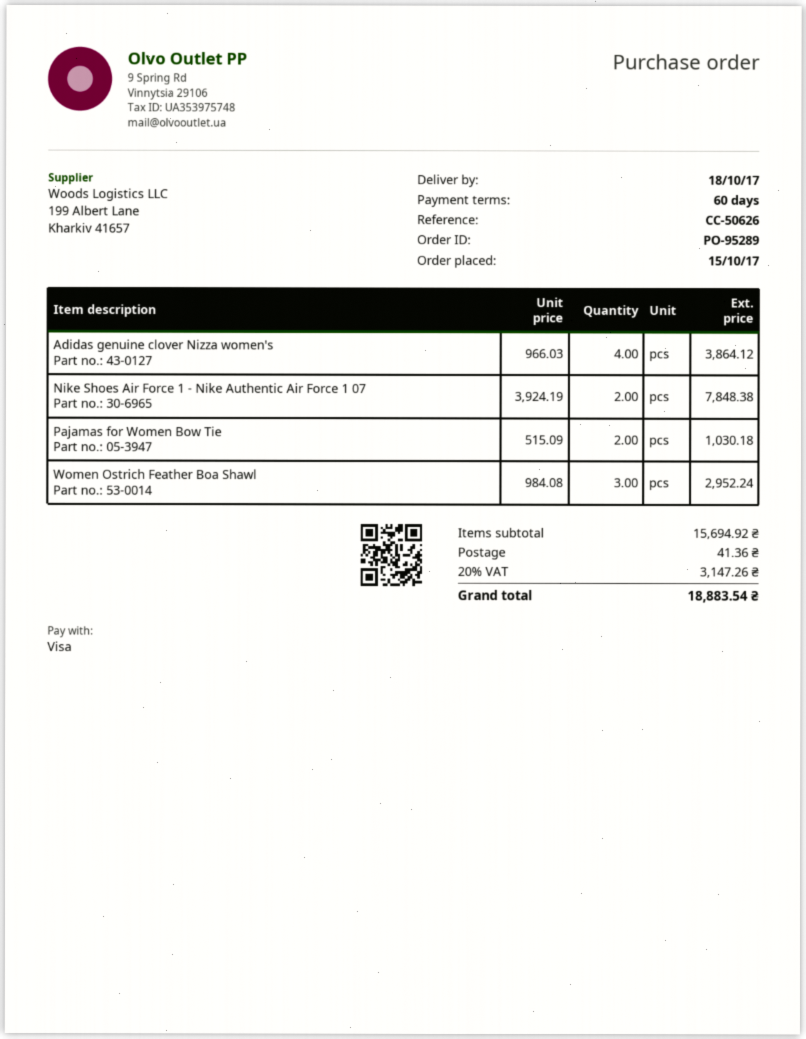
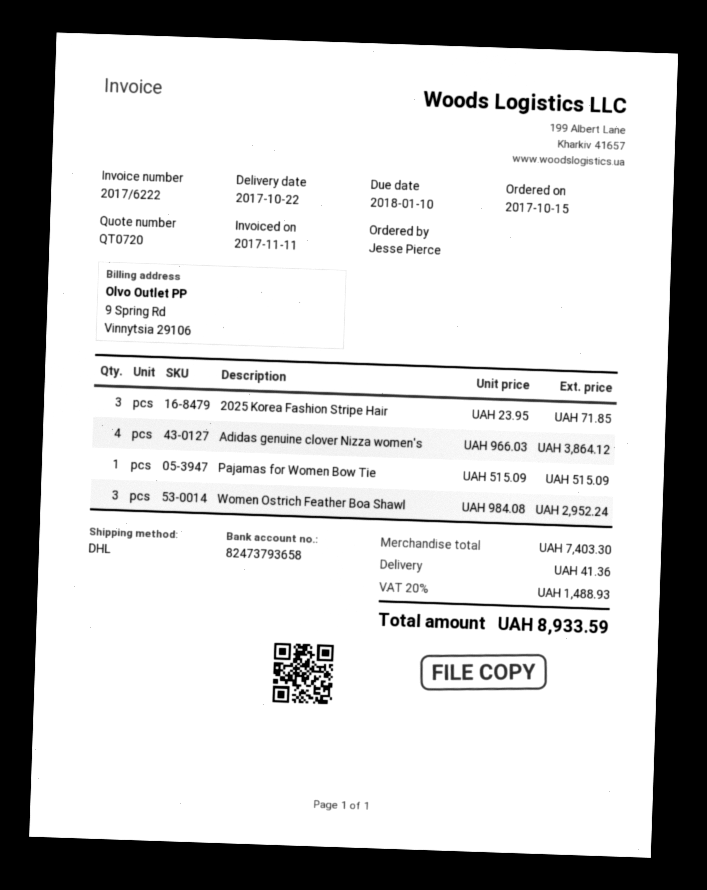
delivery date: 2017-10-18 -> 2017-10-22
Nike Shoes Air Force 1 - Nike Authentic Air Force 1 07: 2 x 3924.19 = 7848.38 -> none
Pajamas for Women Bow Tie: 2 x 515.09 = 1030.18 -> 1 x 515.09 = 515.09
2025 Korea Fashion Stripe Hair: none -> 3 x 23.95 = 71.85
subtotal: 15694.92 -> 7403.30
tax: 20% = 3147.26 -> 20% = 1488.93
total: 18883.54 -> 8933.59

